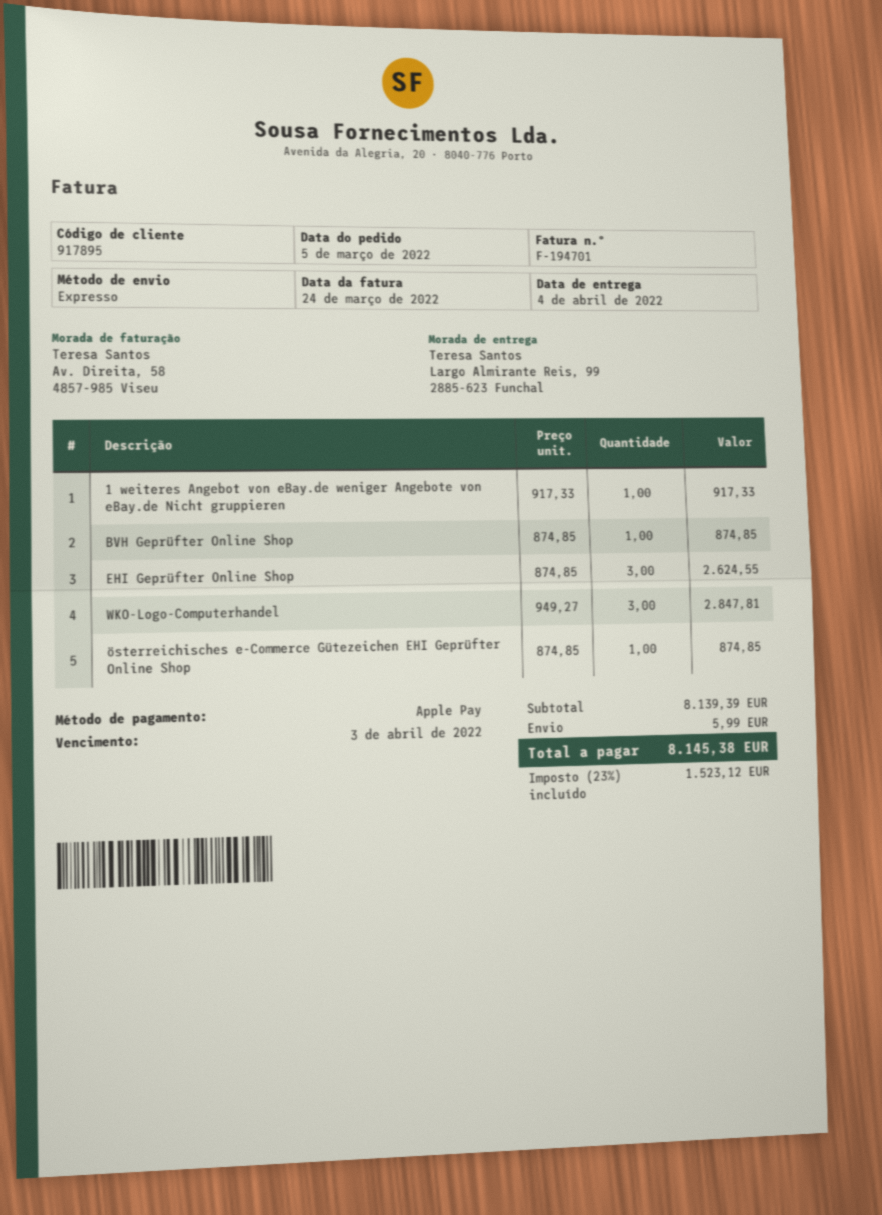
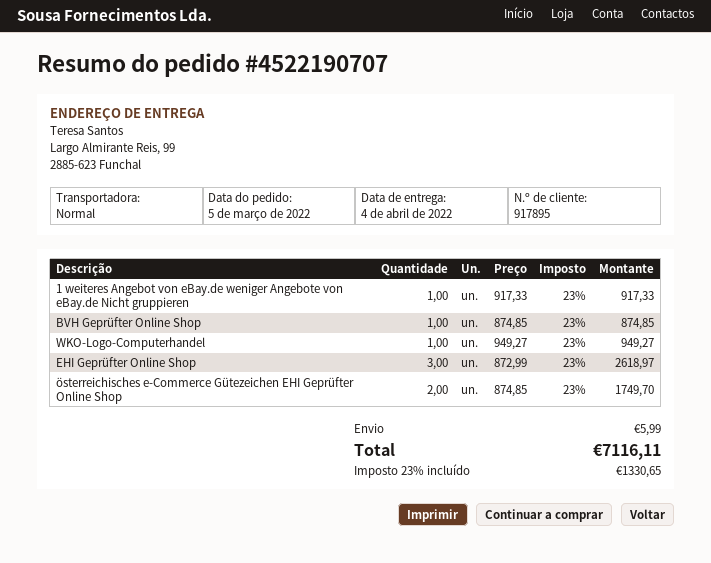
shipping method: express -> standard
EHI Geprüfter Online Shop: 3 x 874.85 = 2624.55 -> 3 x 872.99 = 2618.97
WKO-Logo-Computerhandel: 3 x 949.27 = 2847.81 -> 1 x 949.27 = 949.27
österreichisches e-Commerce Gütezeichen EHI Geprüfter Online Shop: 1 x 874.85 = 874.85 -> 2 x 874.85 = 1749.70
tax: 23% = 1523.12 -> 23% = 1330.65
total: 8145.38 -> 7116.11

